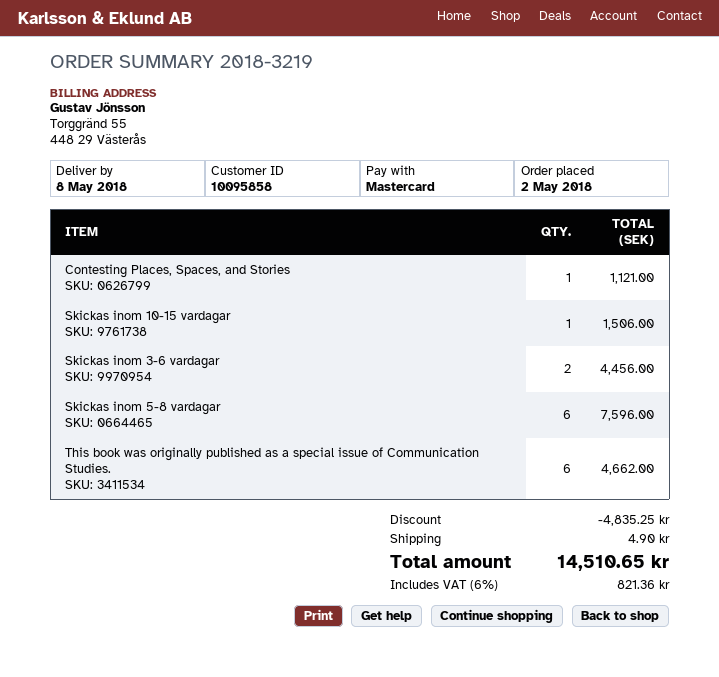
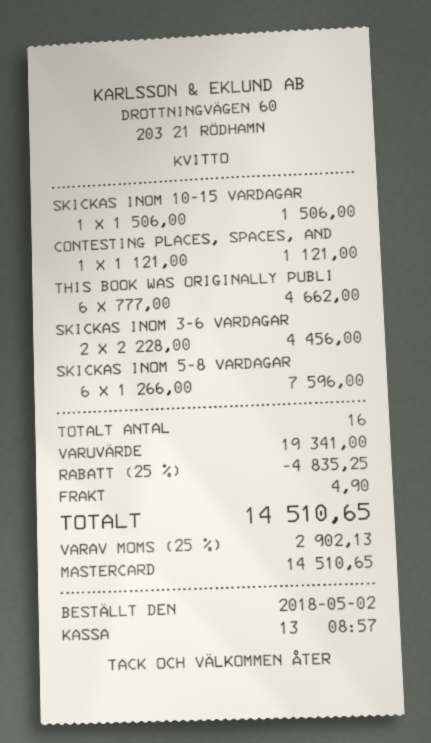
tax: 6% = 821.36 -> 25% = 2902.13

